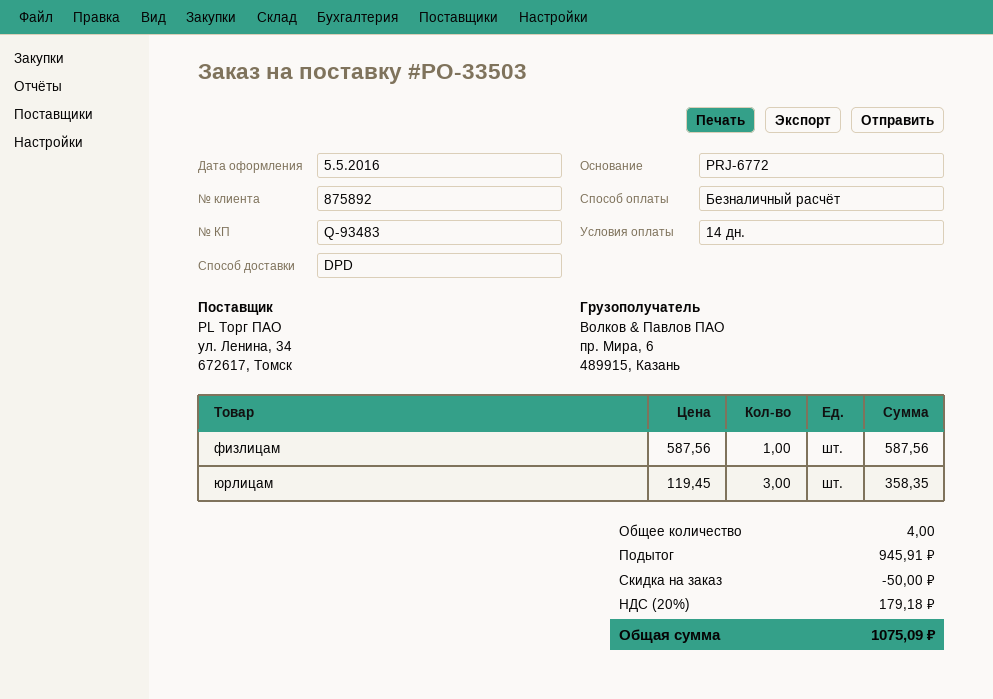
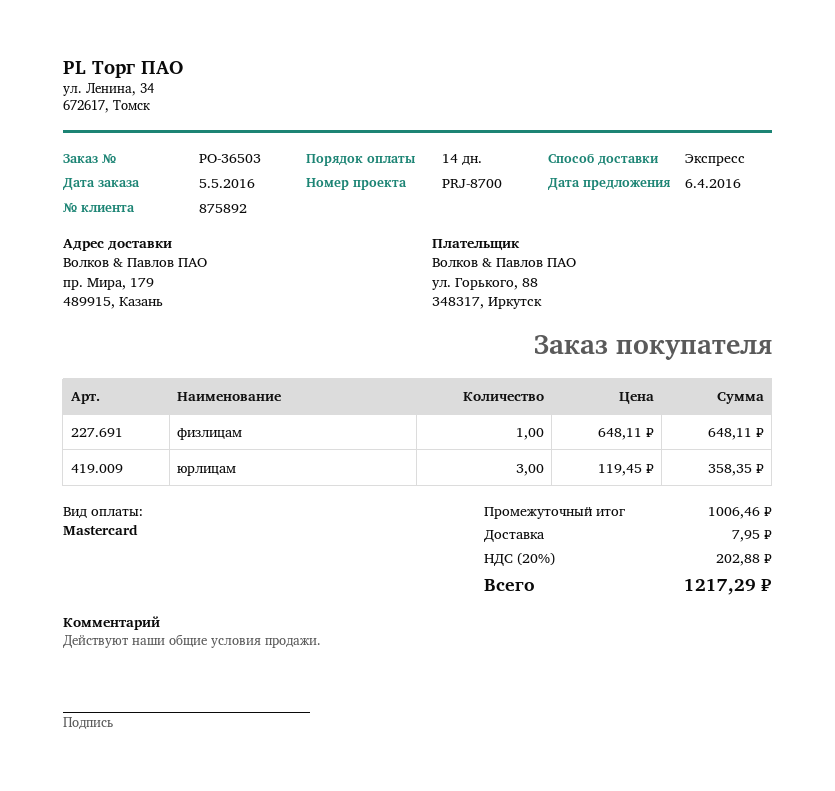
order number: PO-33503 -> PO-36503
reference: PRJ-6772 -> PRJ-8700
payment method: bank transfer -> Mastercard
shipping method: DPD -> express
ship to: пр. Мира, 6, 489915, Казань -> пр. Мира, 179, 489915, Казань
физлицам: 1 x 587.56 = 587.56 -> 1 x 648.11 = 648.11
subtotal: 945.91 -> 1006.46
discount: 50.00 -> none
shipping: none -> 7.95
tax: 20% = 179.18 -> 20% = 202.88
total: 1075.09 -> 1217.29

